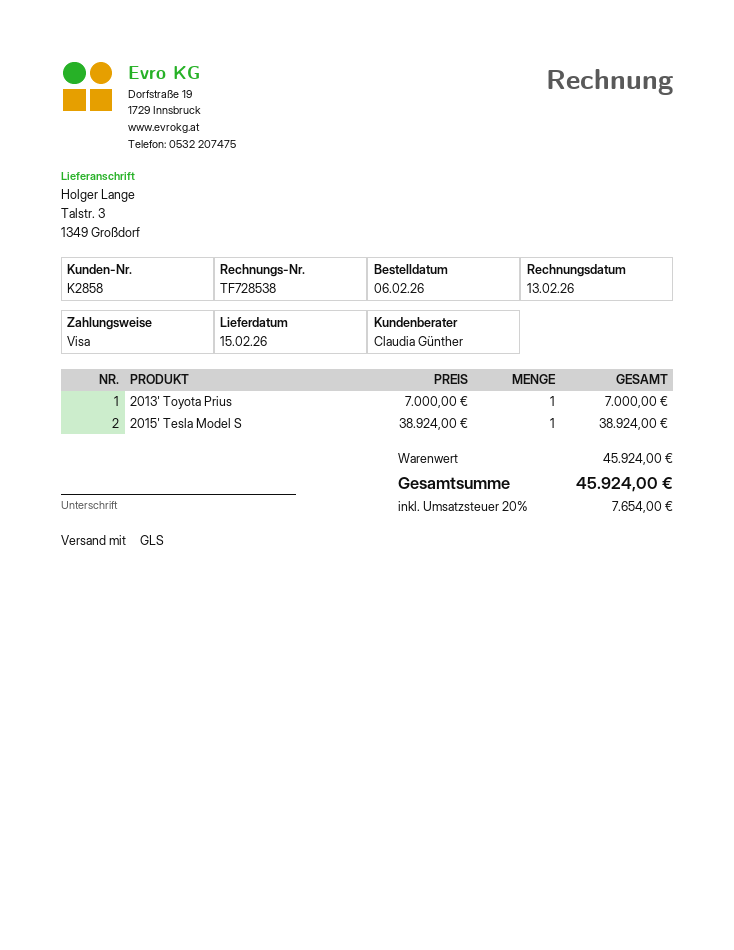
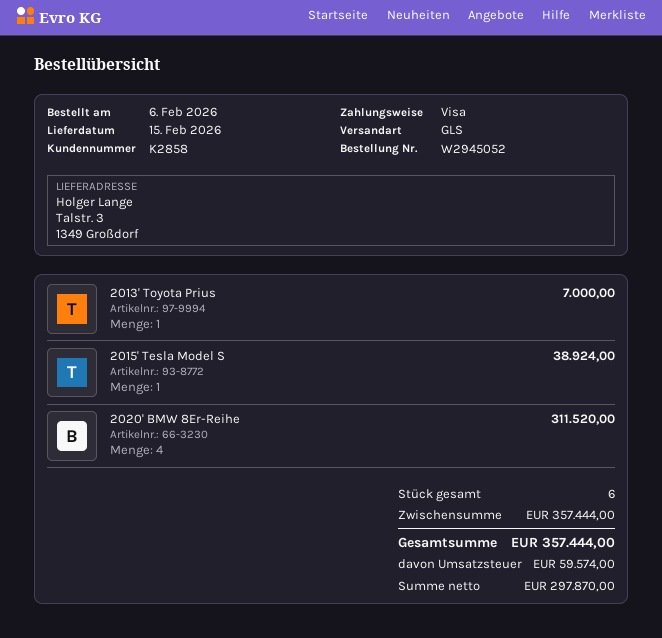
2020' BMW 8Er-Reihe: none -> 4 for 311520.00
subtotal: 45924.00 -> 357444.00
tax: 7654.00 -> 59574.00
total: 45924.00 -> 357444.00

